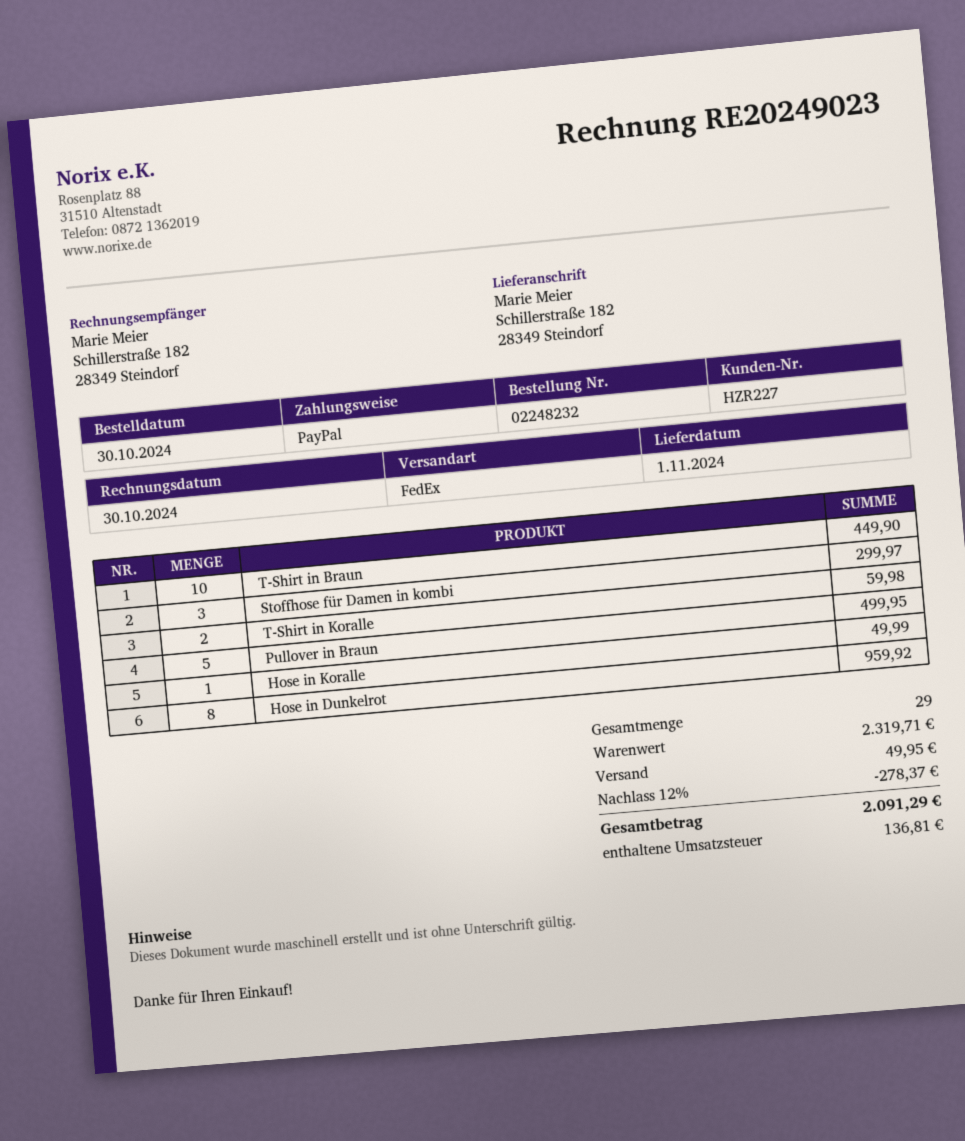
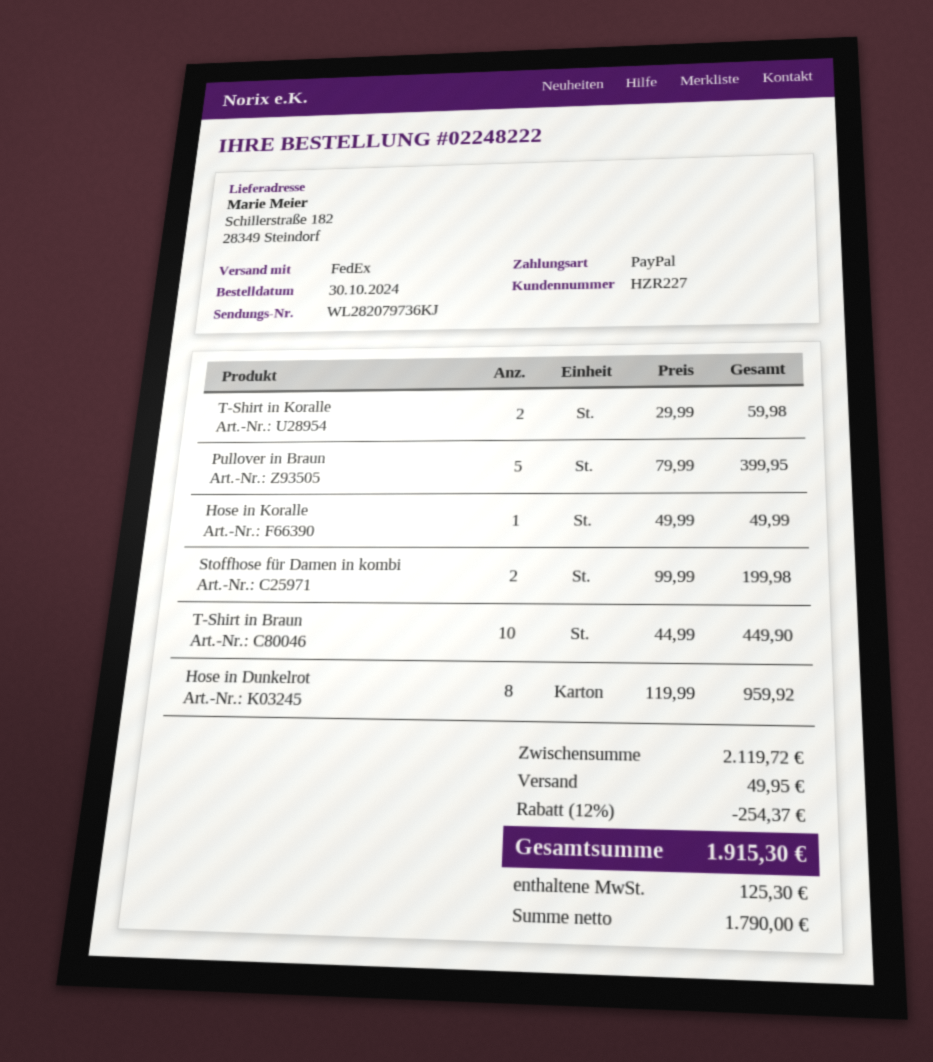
order number: 02248232 -> 02248222
Stoffhose für Damen in kombi: 3 for 299.97 -> 2 for 199.98
Pullover in Braun: 5 for 499.95 -> 5 for 399.95
subtotal: 2319.71 -> 2119.72
discount: 12% = 278.37 -> 12% = 254.37
tax: 136.81 -> 125.30
total: 2091.29 -> 1915.30

